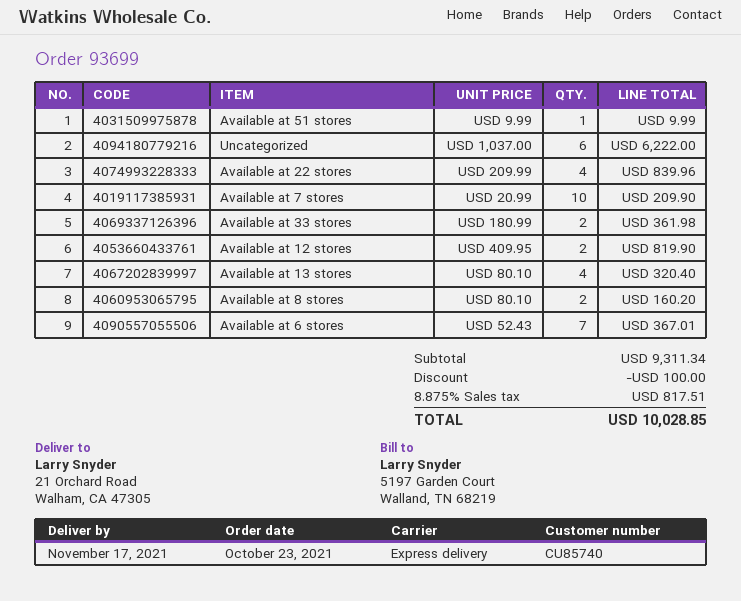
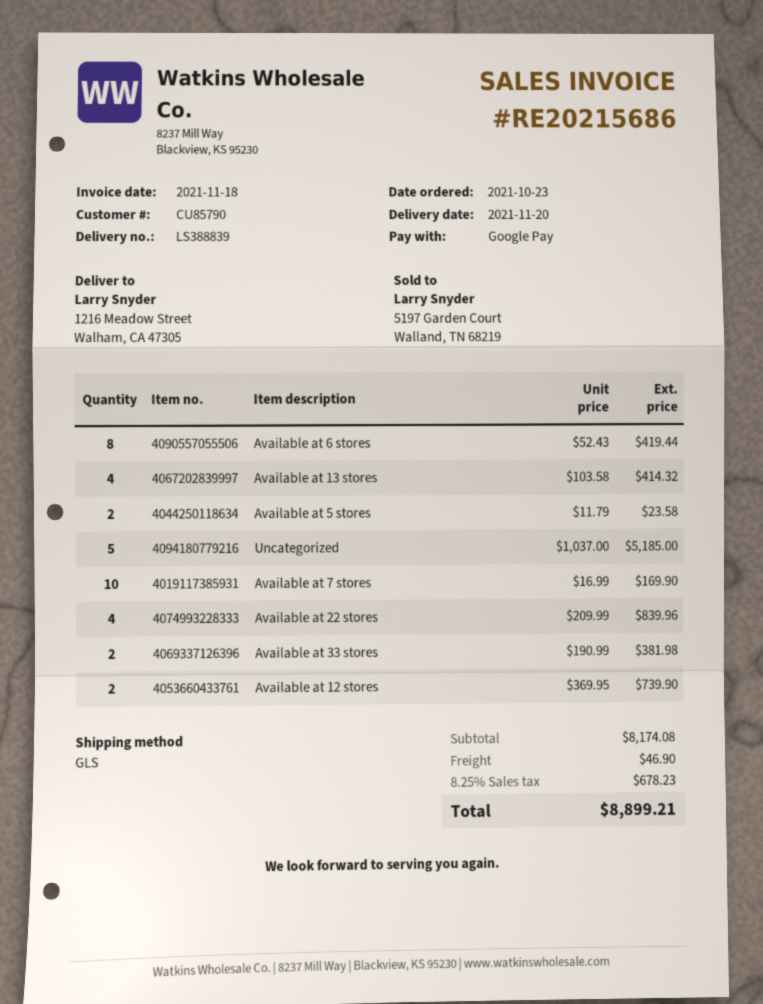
delivery date: 2021-11-17 -> 2021-11-20
customer number: CU85740 -> CU85790
shipping method: express -> GLS
ship to: 21 Orchard Road, Walham, CA 47305 -> 1216 Meadow Street, Walham, CA 47305
Available at 51 stores: 1 x 9.99 = 9.99 -> none
Uncategorized: 6 x 1037.00 = 6222.00 -> 5 x 1037.00 = 5185.00
Available at 7 stores: 10 x 20.99 = 209.90 -> 10 x 16.99 = 169.90
Available at 33 stores: 2 x 180.99 = 361.98 -> 2 x 190.99 = 381.98
Available at 12 stores: 2 x 409.95 = 819.90 -> 2 x 369.95 = 739.90
Available at 13 stores: 4 x 80.10 = 320.40 -> 4 x 103.58 = 414.32
Available at 8 stores: 2 x 80.10 = 160.20 -> none
Available at 6 stores: 7 x 52.43 = 367.01 -> 8 x 52.43 = 419.44
Available at 5 stores: none -> 2 x 11.79 = 23.58
subtotal: 9311.34 -> 8174.08
discount: 100.00 -> none
shipping: none -> 46.90
tax: 8.875% = 817.51 -> 8.25% = 678.23
total: 10028.85 -> 8899.21

